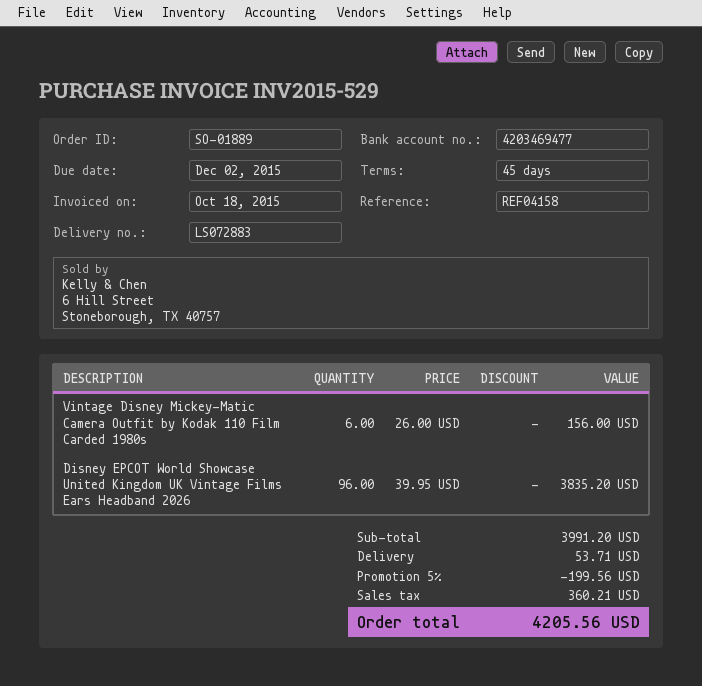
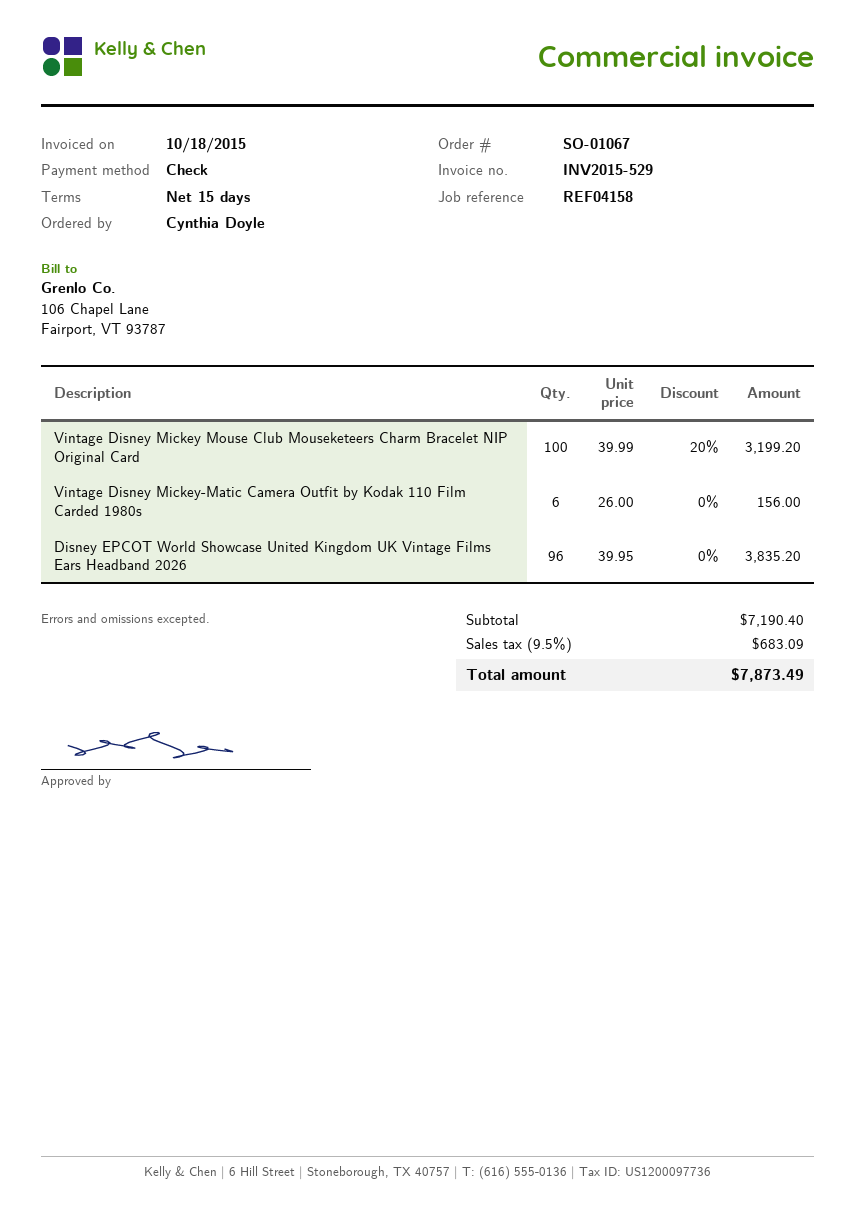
order number: SO-01889 -> SO-01067
payment terms: 45 days -> 15 days
Vintage Disney Mickey Mouse Club Mouseketeers Charm Bracelet NIP Original Card: none -> 100 x 39.99 - 20% = 3199.20
subtotal: 3991.20 -> 7190.40
discount: 5% = 199.56 -> none
shipping: 53.71 -> none
tax: 360.21 -> 683.09
total: 4205.56 -> 7873.49

